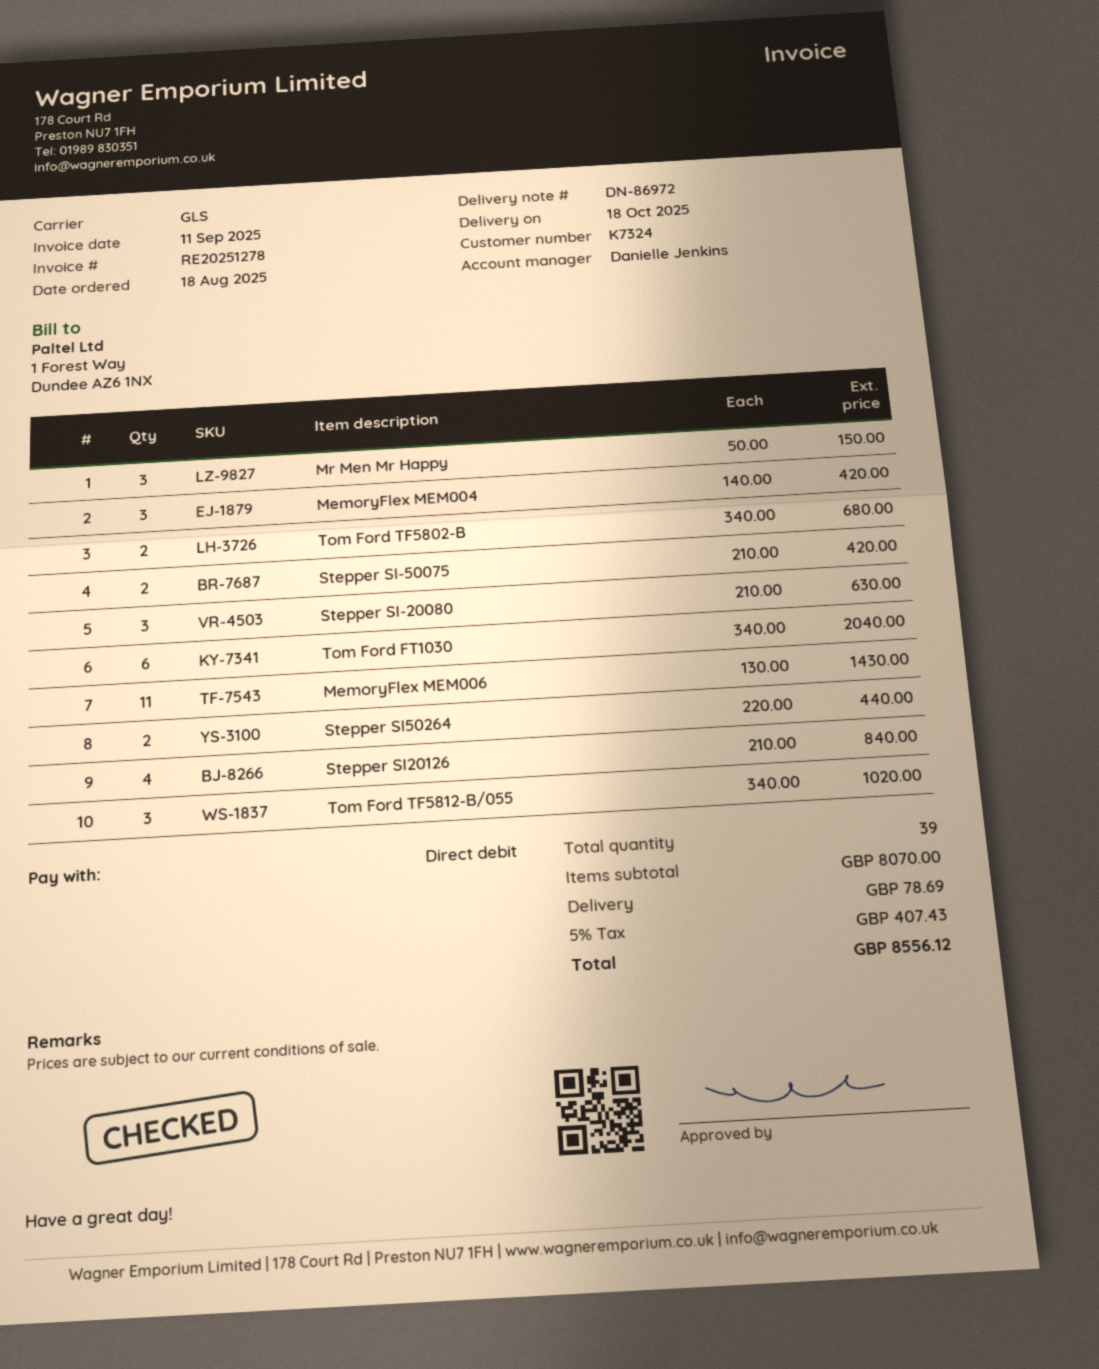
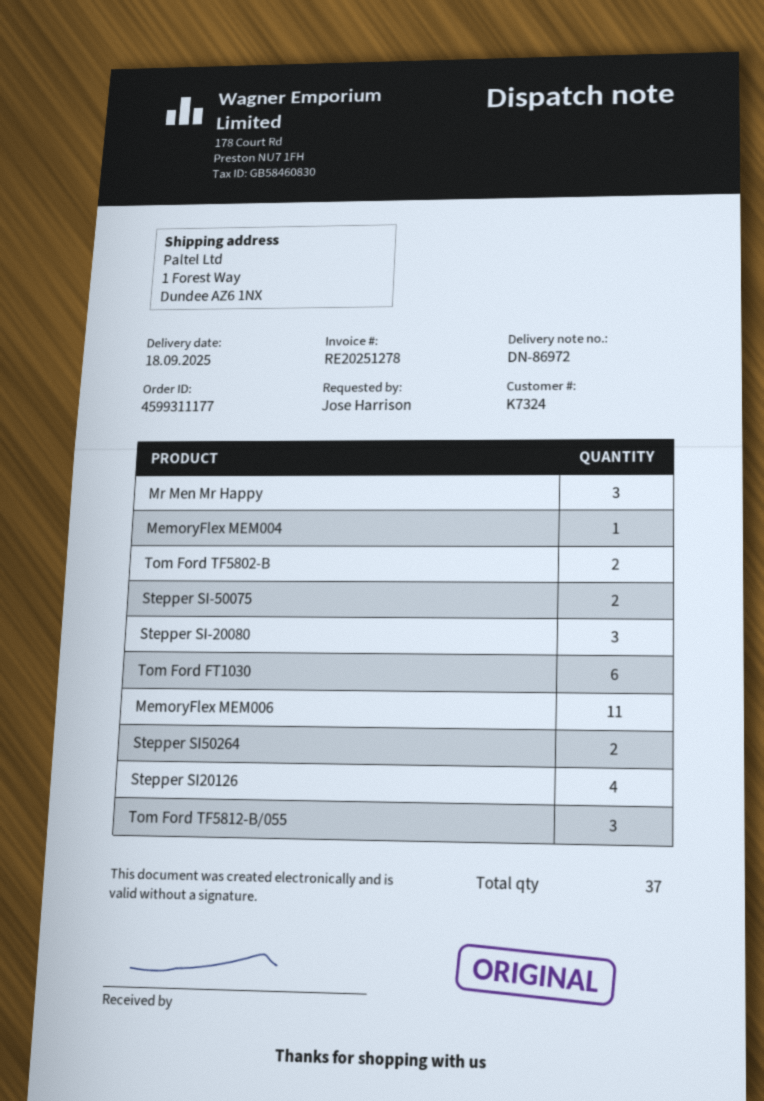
delivery date: 2025-10-18 -> 2025-09-18
MemoryFlex MEM004: 3 -> 1
total quantity: 39 -> 37

